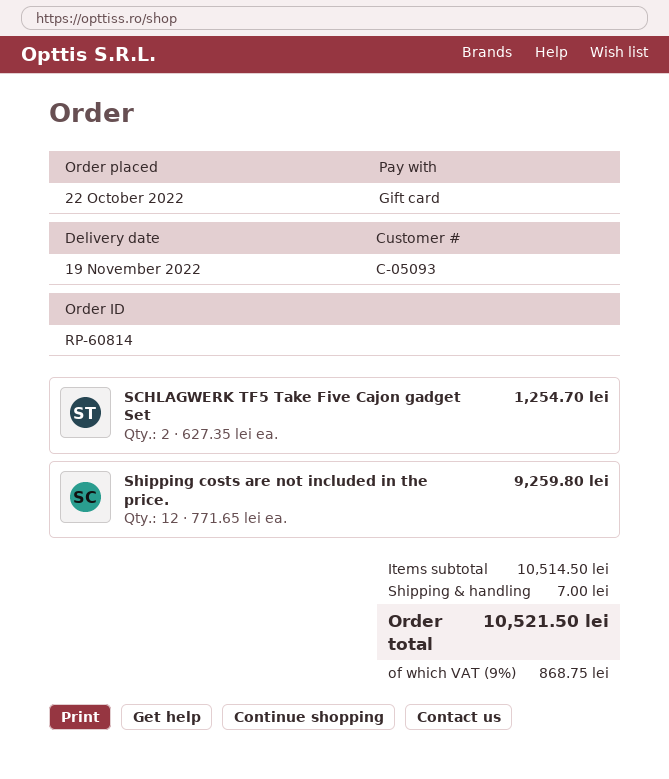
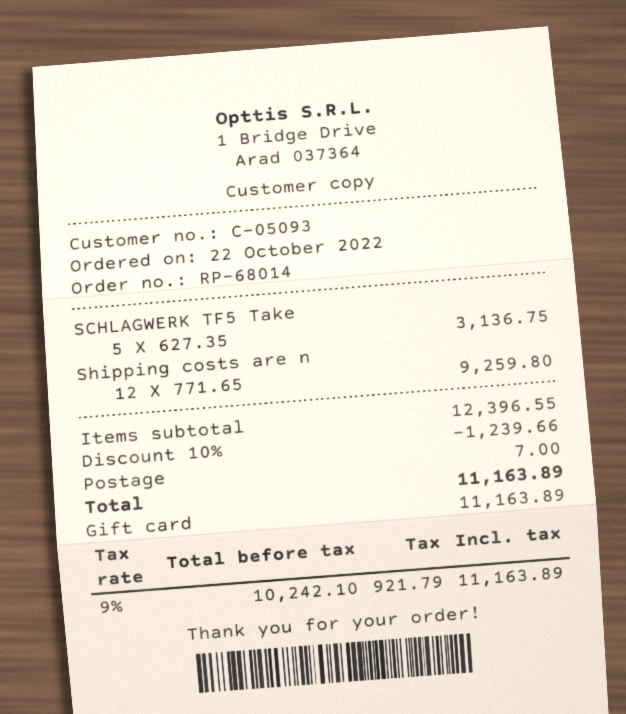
order number: RP-60814 -> RP-68014
SCHLAGWERK TF5 Take Five Cajon gadget Set: 2 x 627.35 = 1254.70 -> 5 x 627.35 = 3136.75
subtotal: 10514.50 -> 12396.55
discount: none -> 10% = 1239.66
tax: 9% = 868.75 -> 9% = 921.79
total: 10521.50 -> 11163.89

